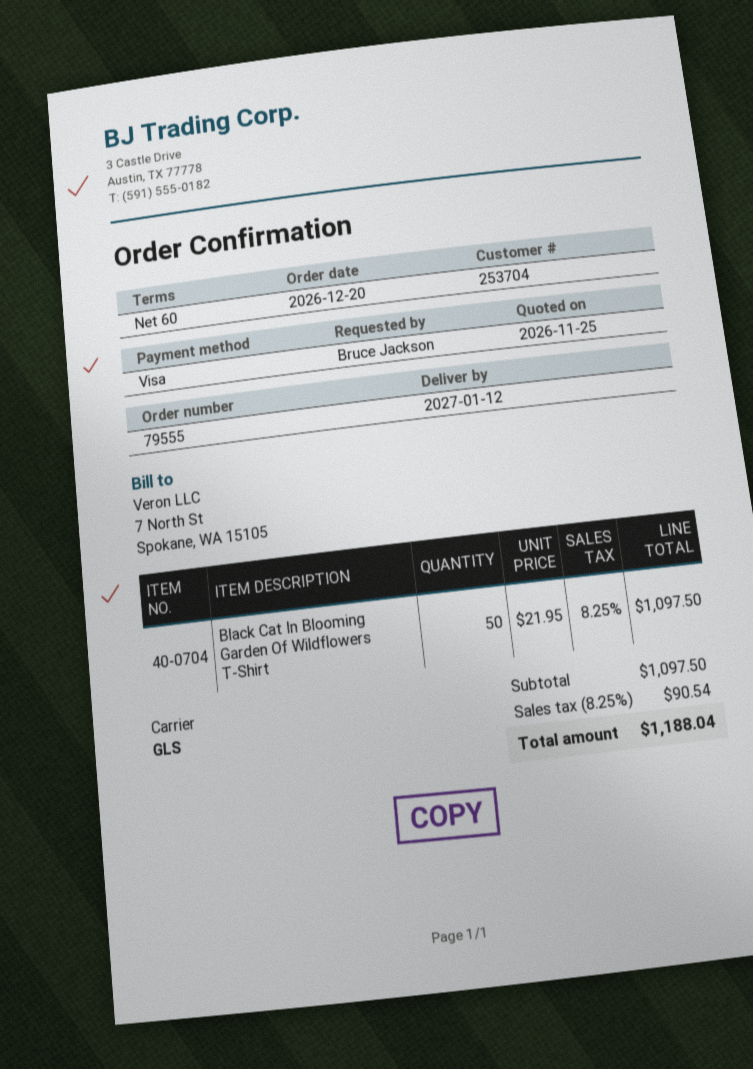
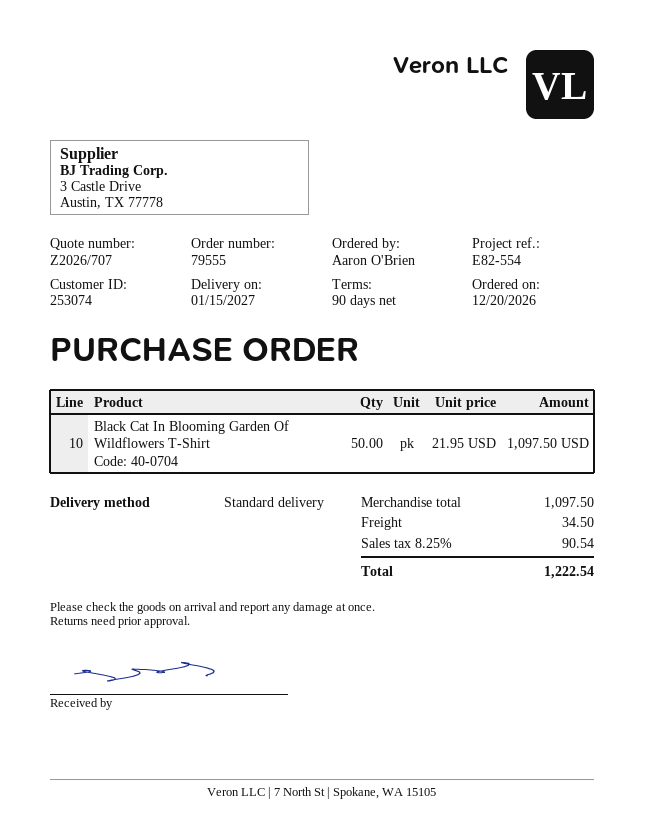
delivery date: 2027-01-12 -> 2027-01-15
payment terms: 60 days -> 90 days
customer number: 253704 -> 253074
ordered by: Bruce Jackson -> Aaron O'Brien
shipping method: GLS -> standard
shipping: none -> 34.50
total: 1188.04 -> 1222.54

